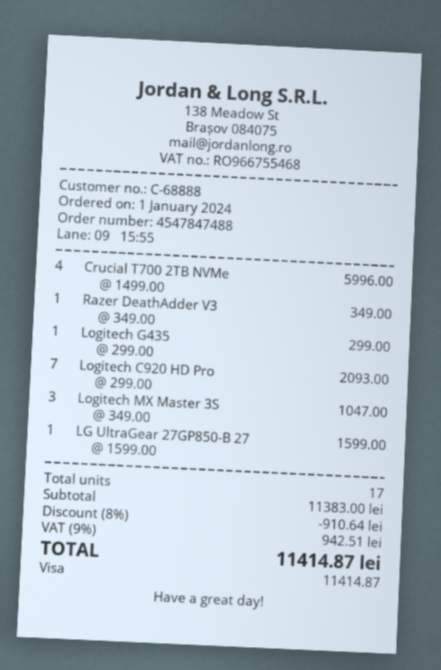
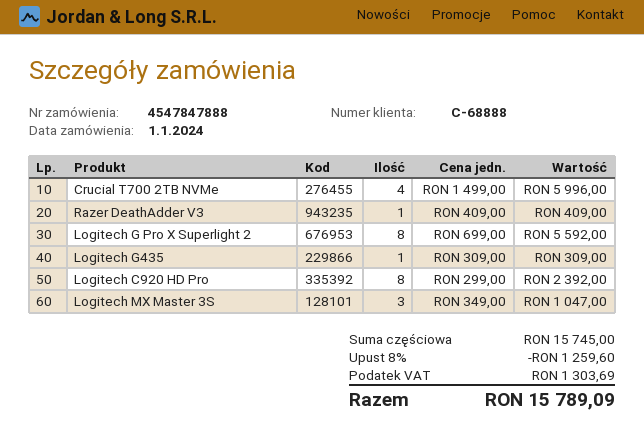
order number: 4547847488 -> 4547847888
Razer DeathAdder V3: 1 x 349.00 = 349.00 -> 1 x 409.00 = 409.00
Logitech G435: 1 x 299.00 = 299.00 -> 1 x 309.00 = 309.00
Logitech C920 HD Pro: 7 x 299.00 = 2093.00 -> 8 x 299.00 = 2392.00
LG UltraGear 27GP850-B 27: 1 x 1599.00 = 1599.00 -> none
Logitech G Pro X Superlight 2: none -> 8 x 699.00 = 5592.00
subtotal: 11383.00 -> 15745.00
discount: 8% = 910.64 -> 8% = 1259.60
tax: 942.51 -> 1303.69
total: 11414.87 -> 15789.09

